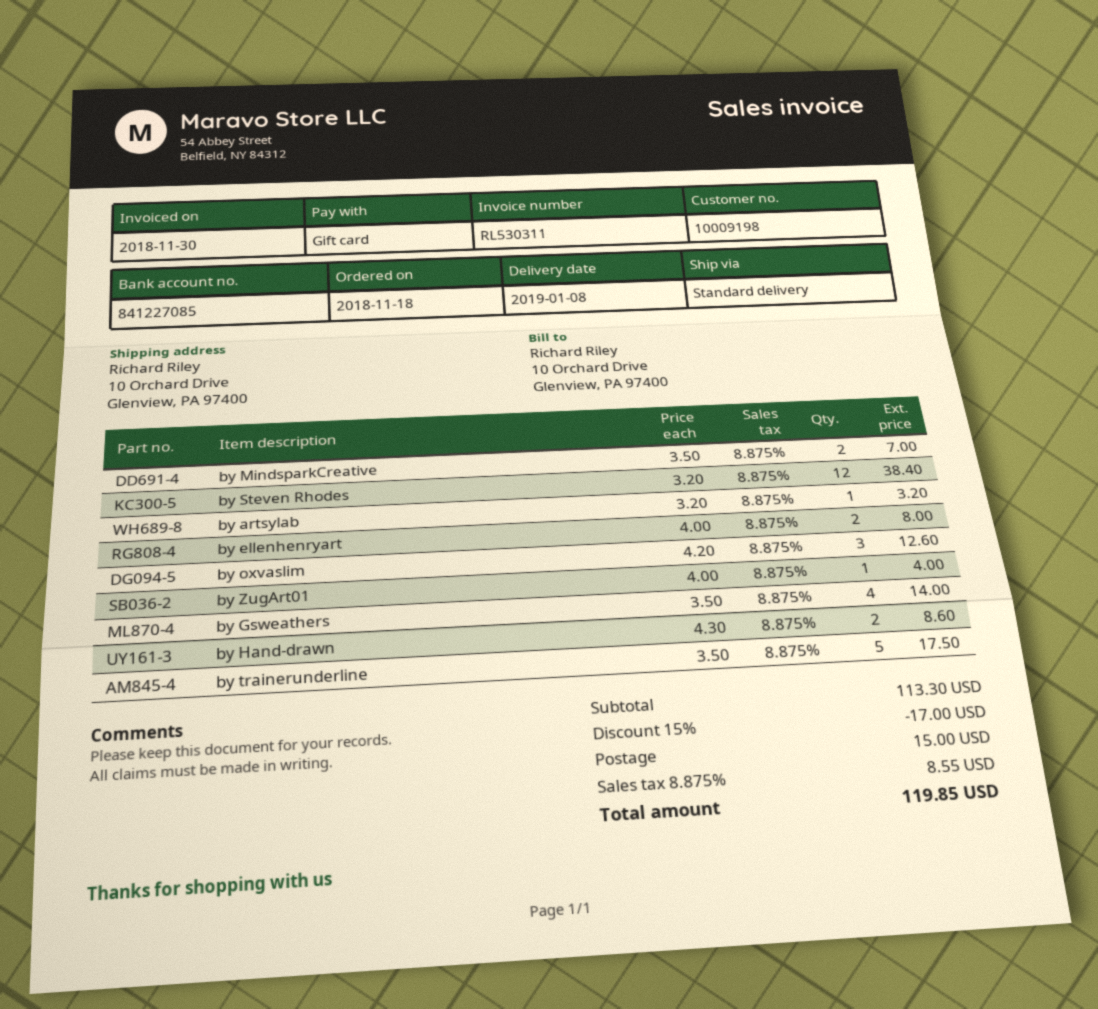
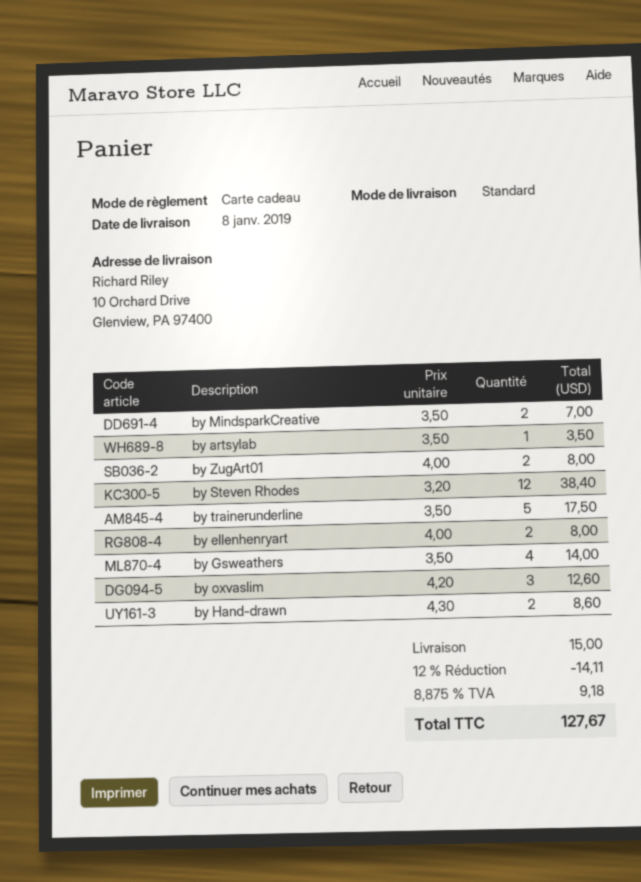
by artsylab: 1 x 3.20 = 3.20 -> 1 x 3.50 = 3.50
by ZugArt01: 1 x 4.00 = 4.00 -> 2 x 4.00 = 8.00
discount: 15% = 17.00 -> 12% = 14.11
tax: 8.875% = 8.55 -> 8.875% = 9.18
total: 119.85 -> 127.67

